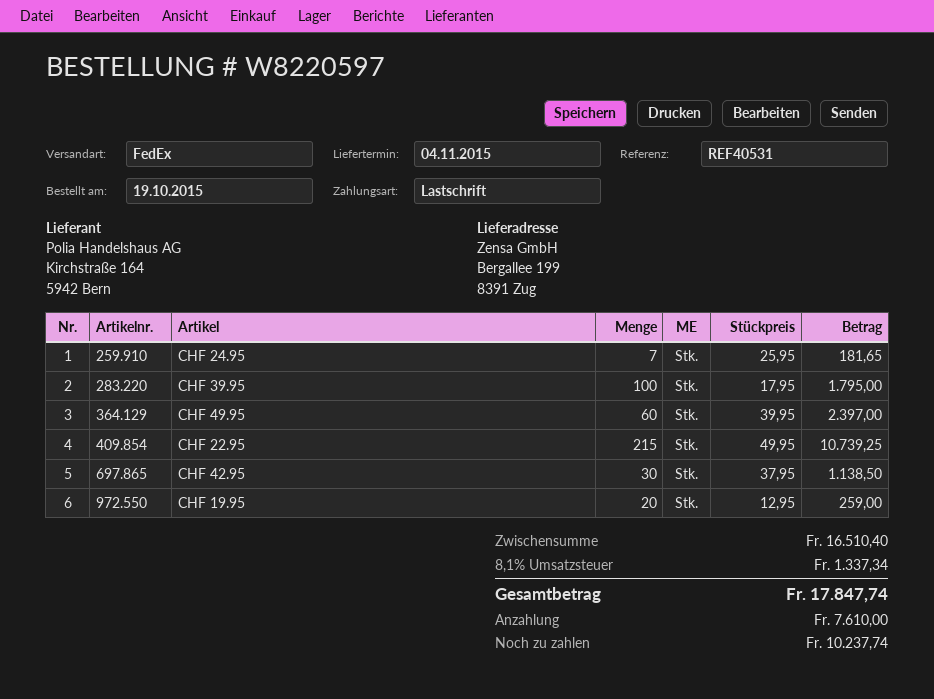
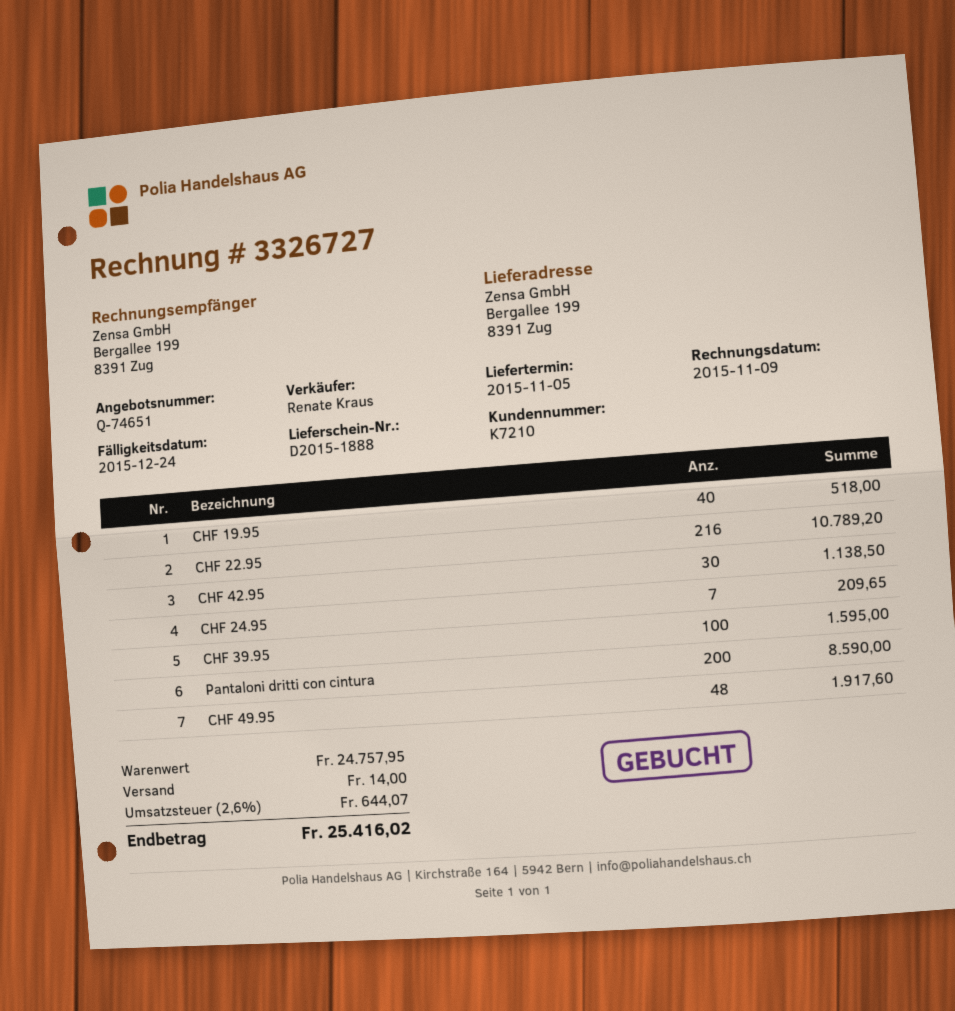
delivery date: 2015-11-04 -> 2015-11-05
CHF 24.95: 7 for 181.65 -> 7 for 209.65
CHF 39.95: 100 for 1795.00 -> 100 for 1595.00
CHF 49.95: 60 for 2397.00 -> 48 for 1917.60
CHF 22.95: 215 for 10739.25 -> 216 for 10789.20
CHF 19.95: 20 for 259.00 -> 40 for 518.00
Pantaloni dritti con cintura: none -> 200 for 8590.00
subtotal: 16510.40 -> 24757.95
shipping: none -> 14.00
tax: 8.1% = 1337.34 -> 2.6% = 644.07
total: 17847.74 -> 25416.02

